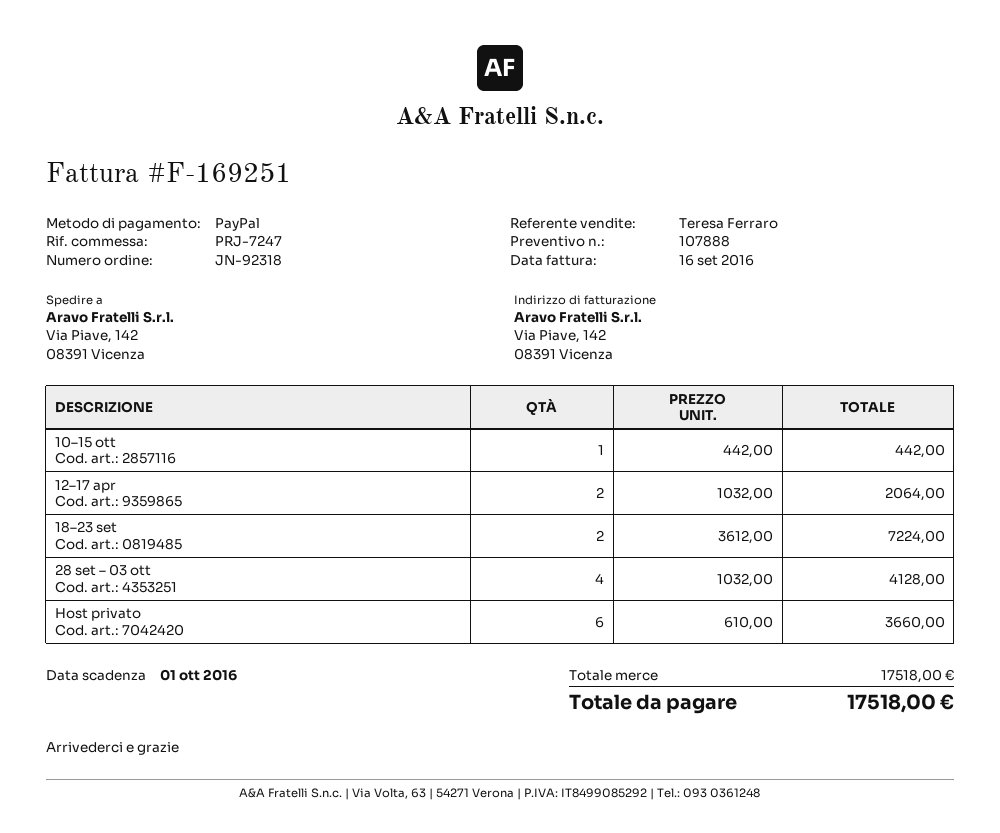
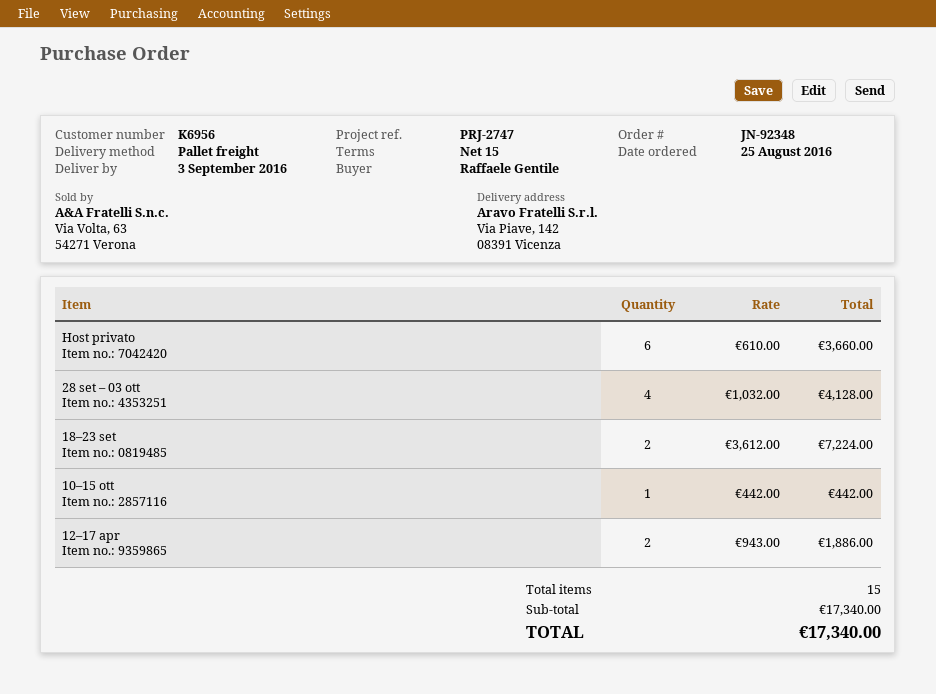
order number: JN-92318 -> JN-92348
reference: PRJ-7247 -> PRJ-2747
12–17 apr: 2 x 1032.00 = 2064.00 -> 2 x 943.00 = 1886.00
subtotal: 17518.00 -> 17340.00
total: 17518.00 -> 17340.00

